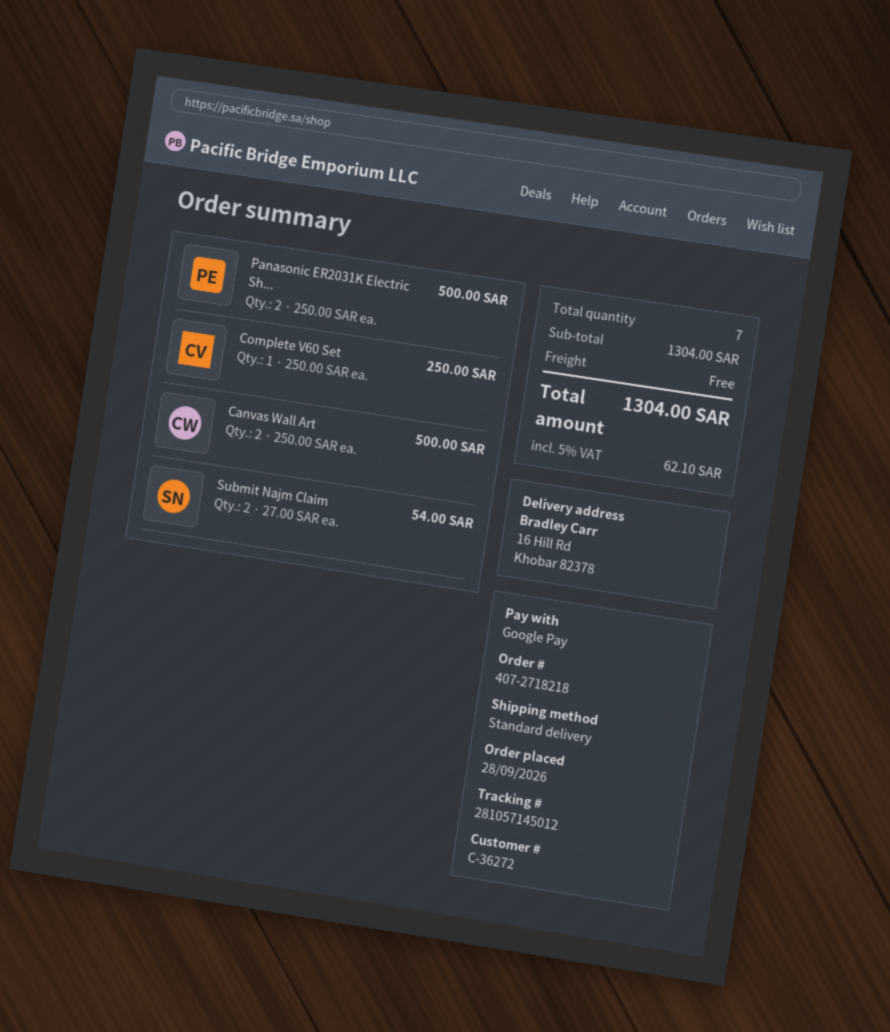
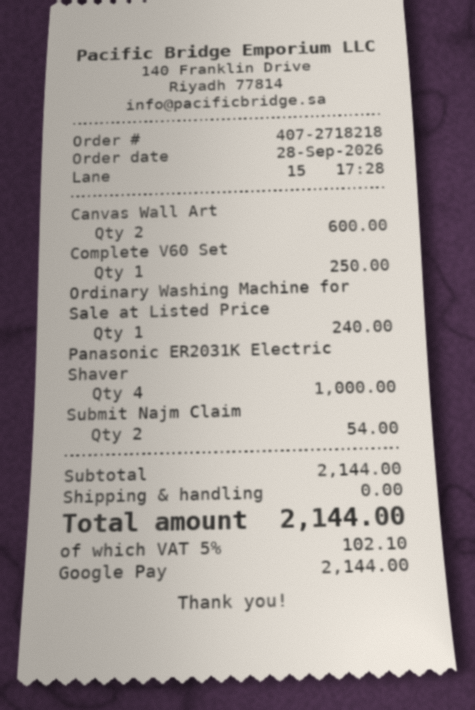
Panasonic ER2031K Electric Sh...: 2 for 500.00 -> 4 for 1000.00
Canvas Wall Art: 2 for 500.00 -> 2 for 600.00
Ordinary Washing Machine for Sale at Listed Price: none -> 1 for 240.00
subtotal: 1304.00 -> 2144.00
tax: 5% = 62.10 -> 5% = 102.10
total: 1304.00 -> 2144.00

